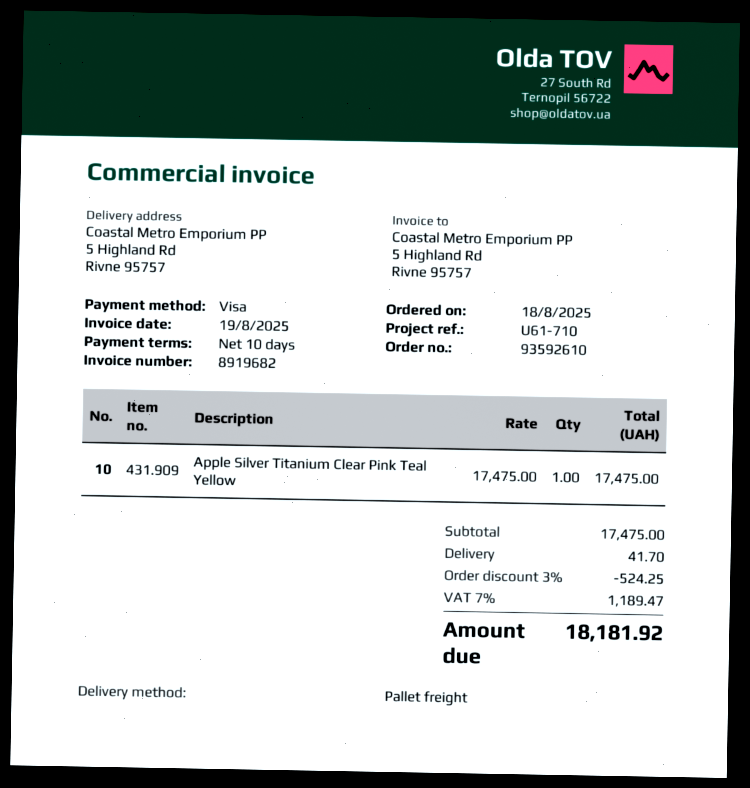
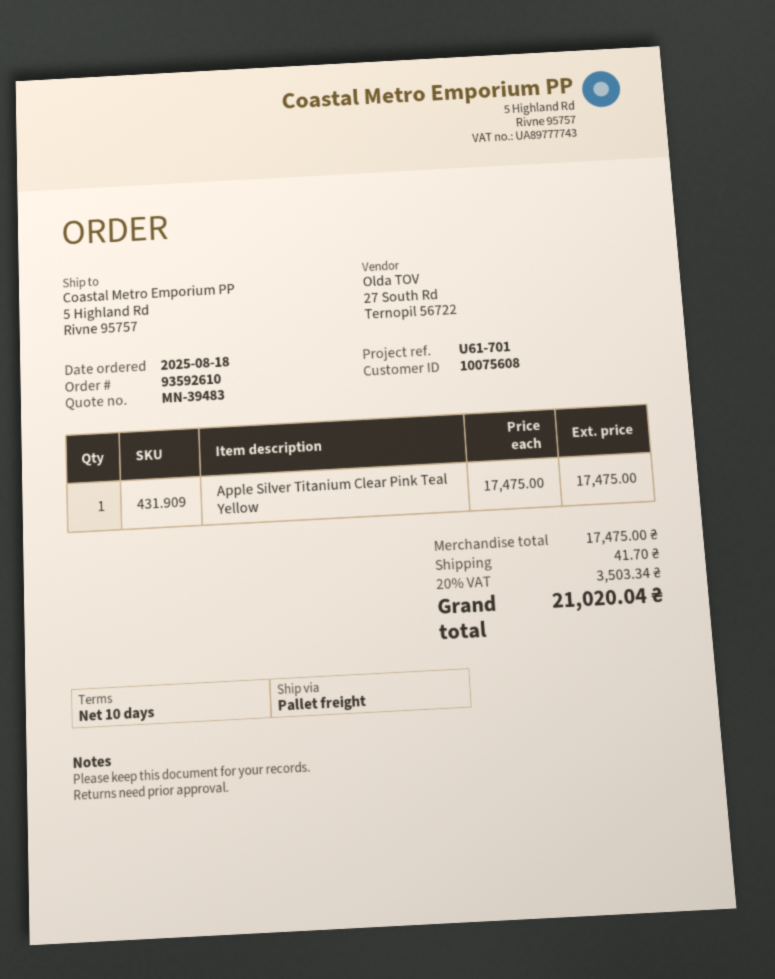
reference: U61-710 -> U61-701
discount: 3% = 524.25 -> none
tax: 7% = 1189.47 -> 20% = 3503.34
total: 18181.92 -> 21020.04

